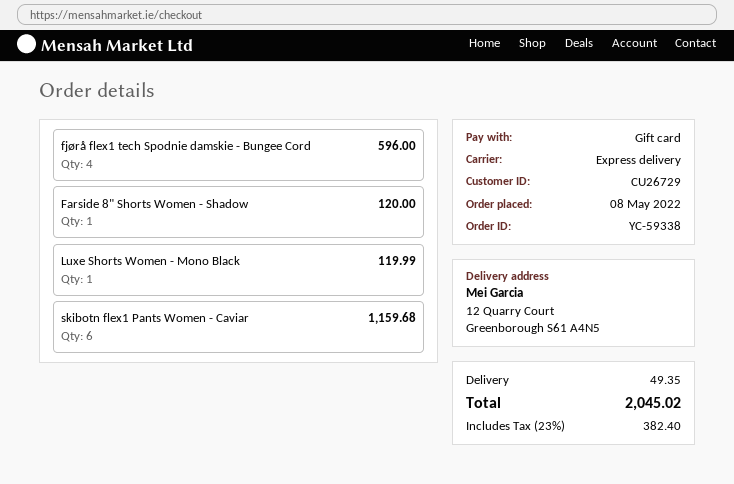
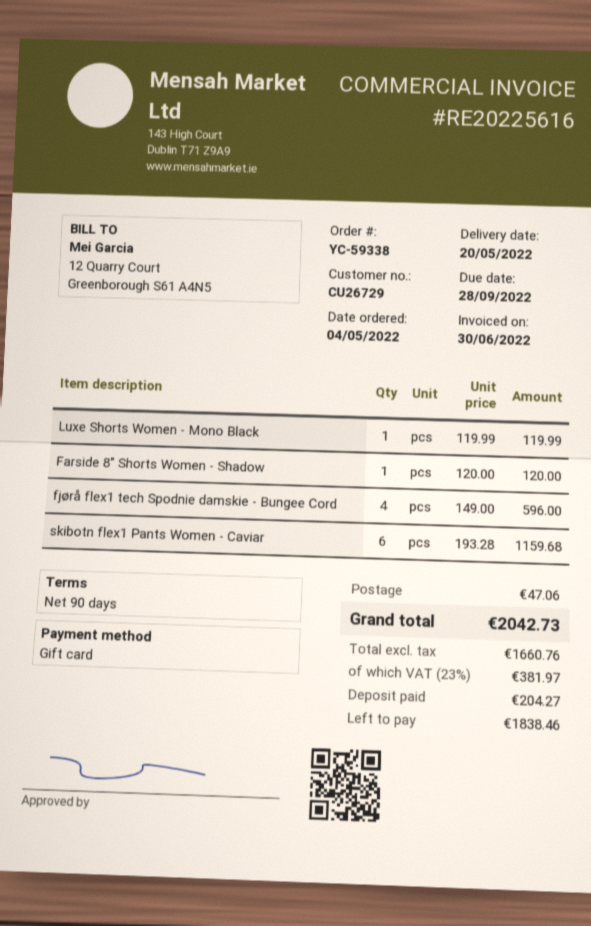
order date: 2022-05-08 -> 2022-05-04
shipping: 49.35 -> 47.06
tax: 23% = 382.40 -> 23% = 381.97
total: 2045.02 -> 2042.73

